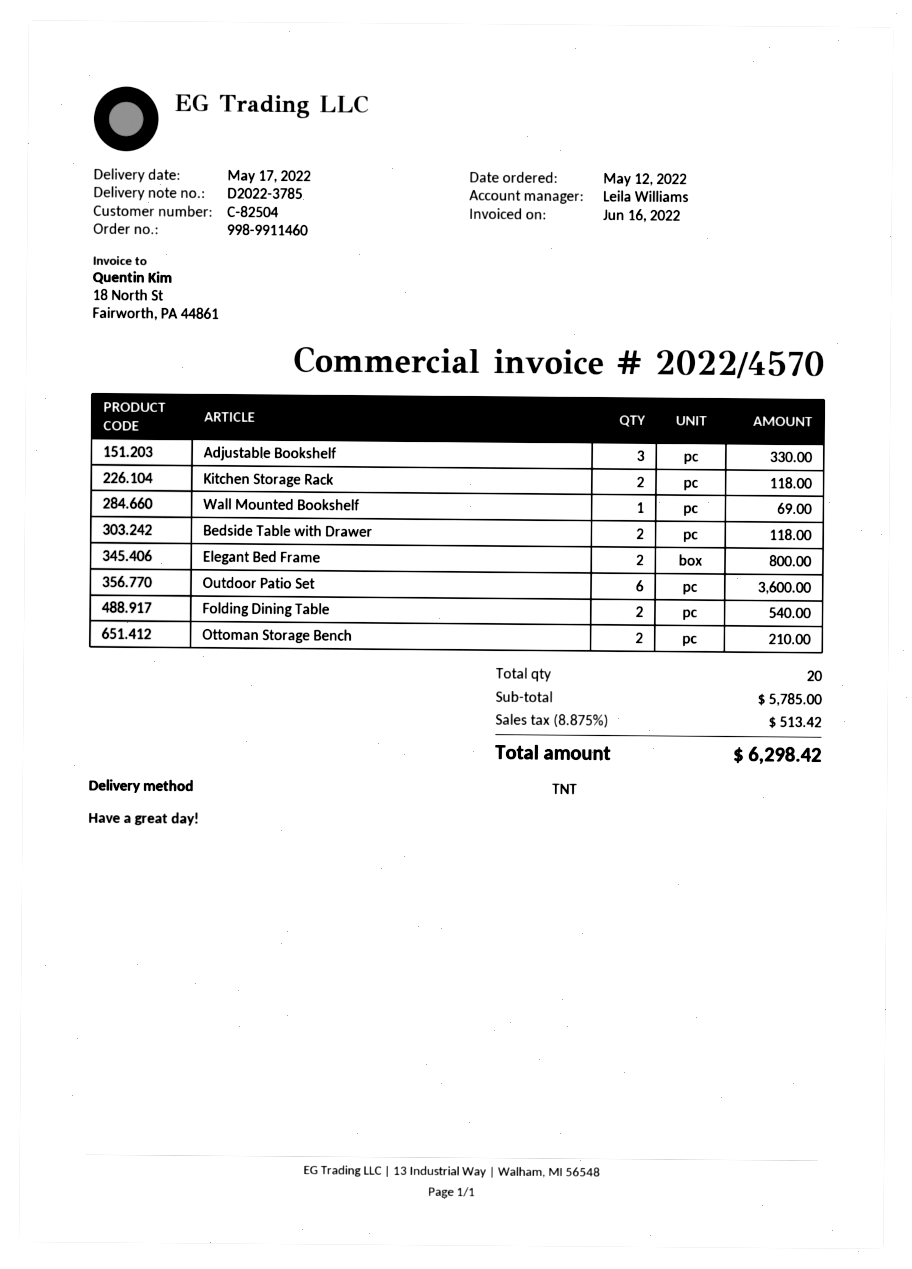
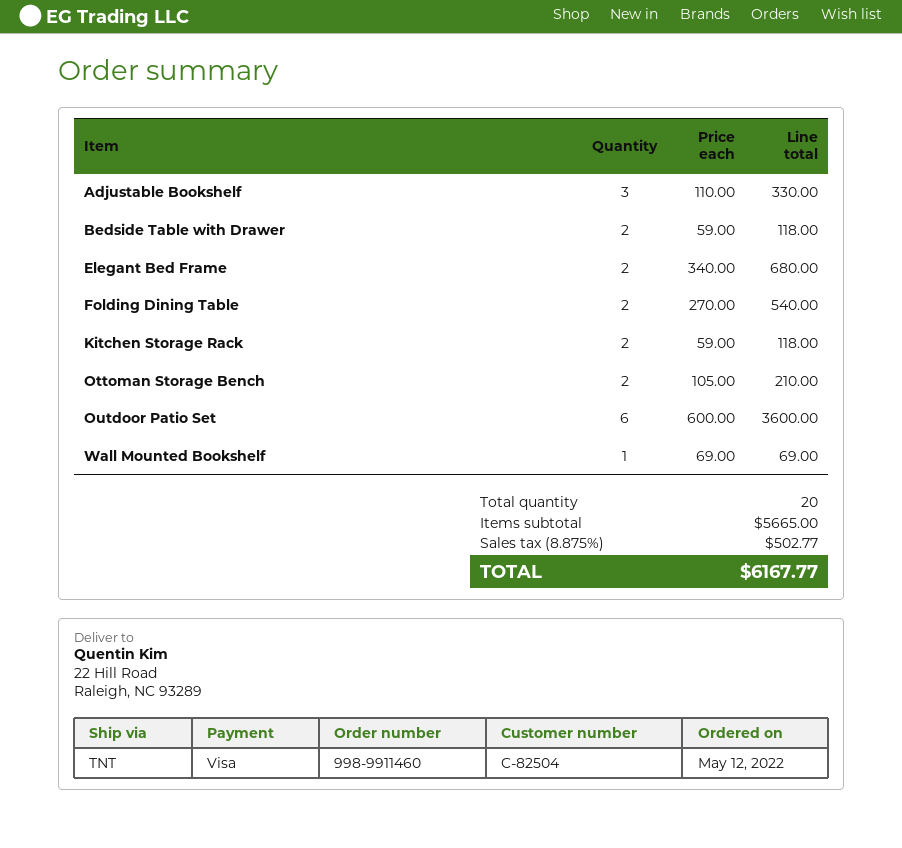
Elegant Bed Frame: 2 for 800.00 -> 2 for 680.00
subtotal: 5785.00 -> 5665.00
tax: 8.875% = 513.42 -> 8.875% = 502.77
total: 6298.42 -> 6167.77

